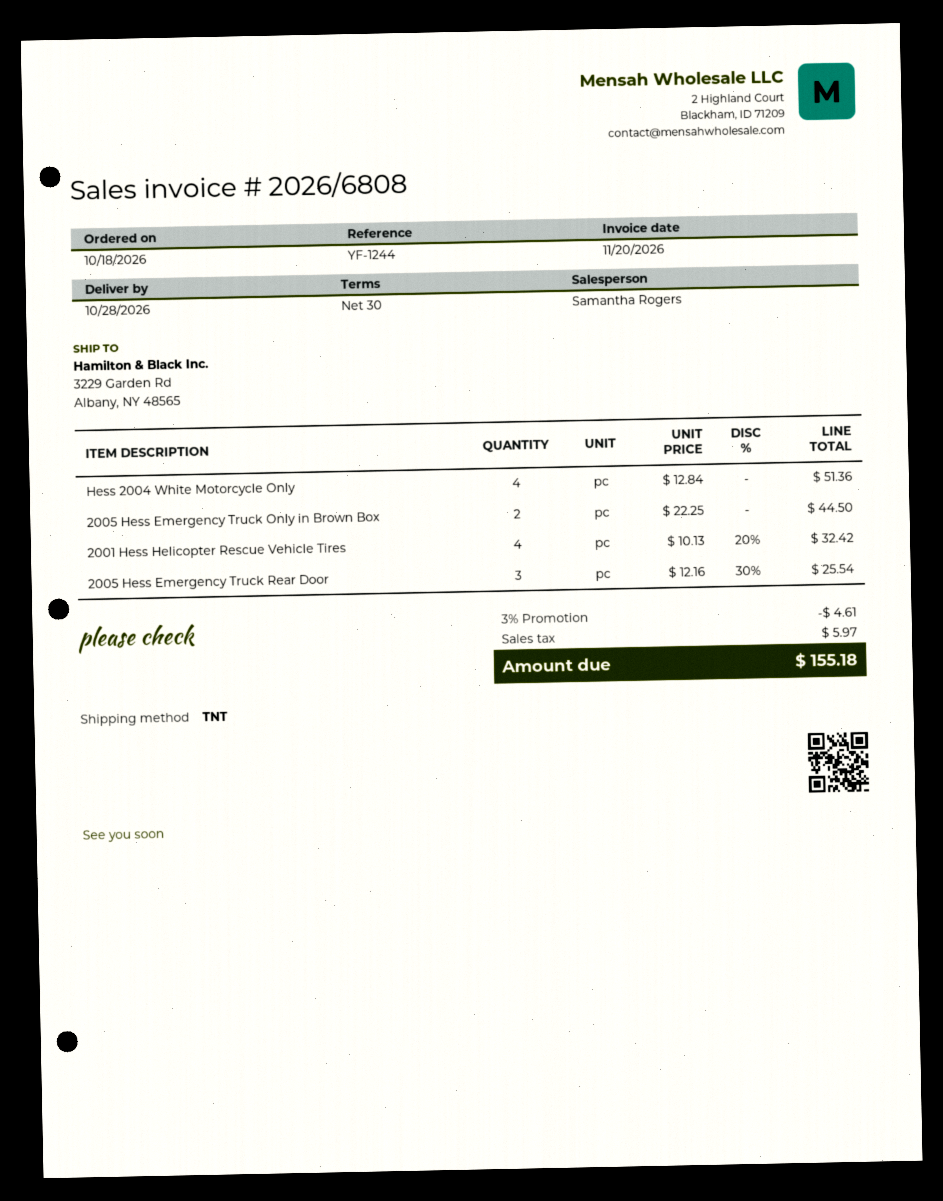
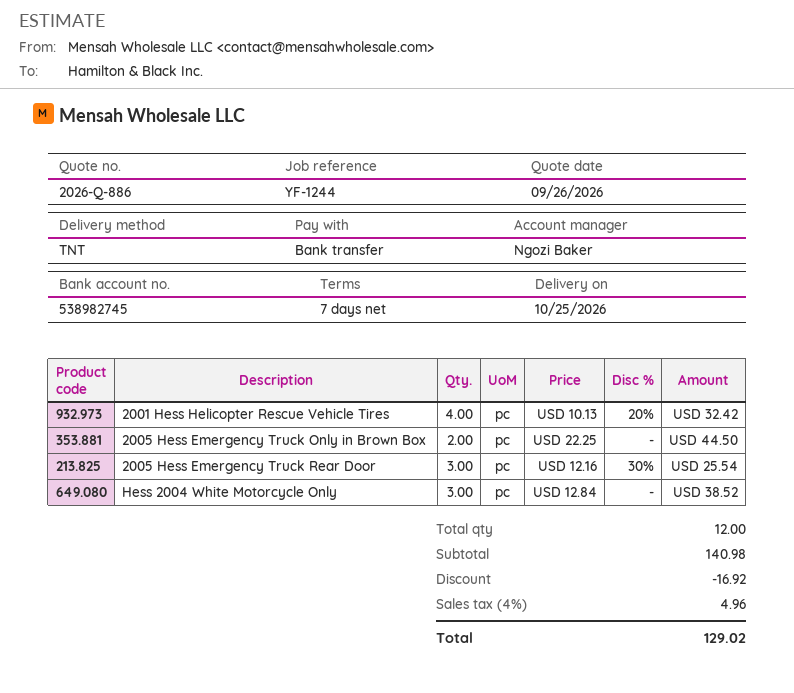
delivery date: 2026-10-28 -> 2026-10-25
payment terms: 30 days -> 7 days
sales rep: Samantha Rogers -> Ngozi Baker
Hess 2004 White Motorcycle Only: 4 x 12.84 = 51.36 -> 3 x 12.84 = 38.52
discount: 4.61 -> 16.92
tax: 5.97 -> 4.96
total: 155.18 -> 129.02

